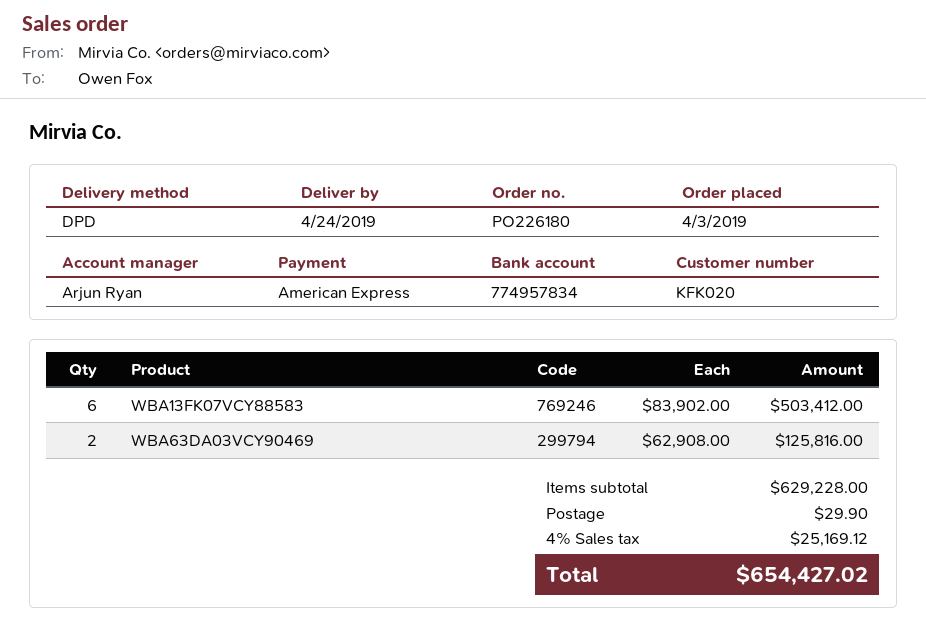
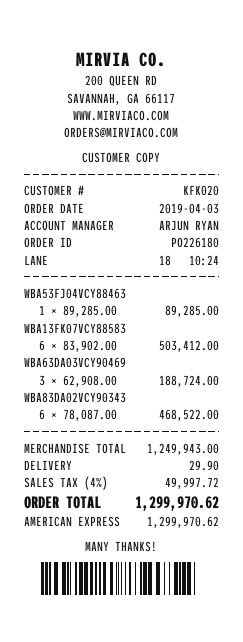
WBA63DA03VCY90469: 2 x 62908.00 = 125816.00 -> 3 x 62908.00 = 188724.00
WBA53FJ04VCY88463: none -> 1 x 89285.00 = 89285.00
WBA83DA02VCY90343: none -> 6 x 78087.00 = 468522.00
subtotal: 629228.00 -> 1249943.00
tax: 4% = 25169.12 -> 4% = 49997.72
total: 654427.02 -> 1299970.62

